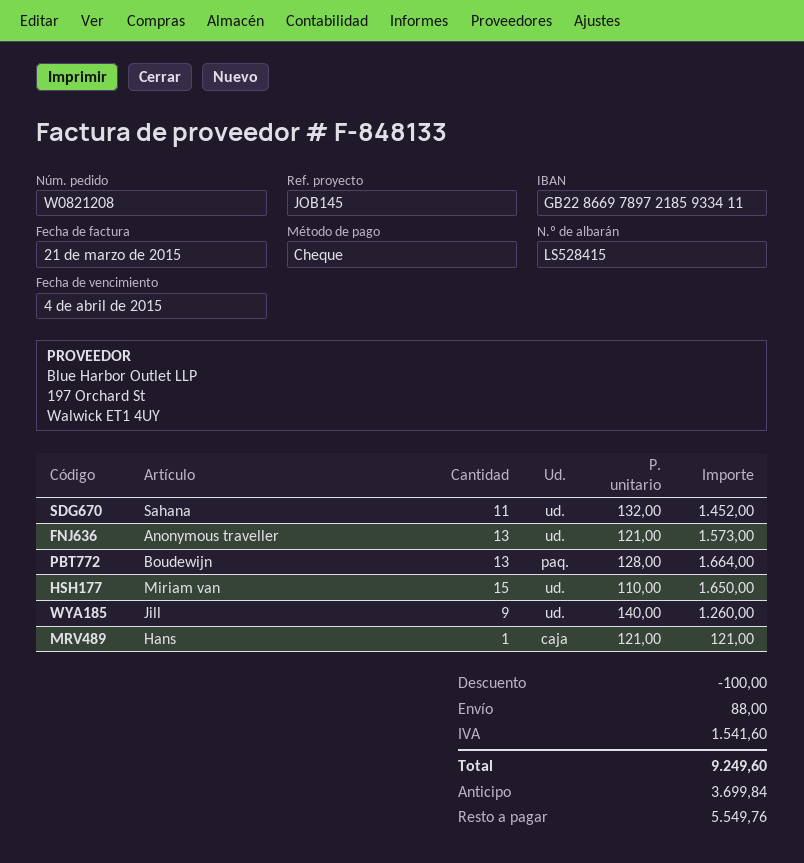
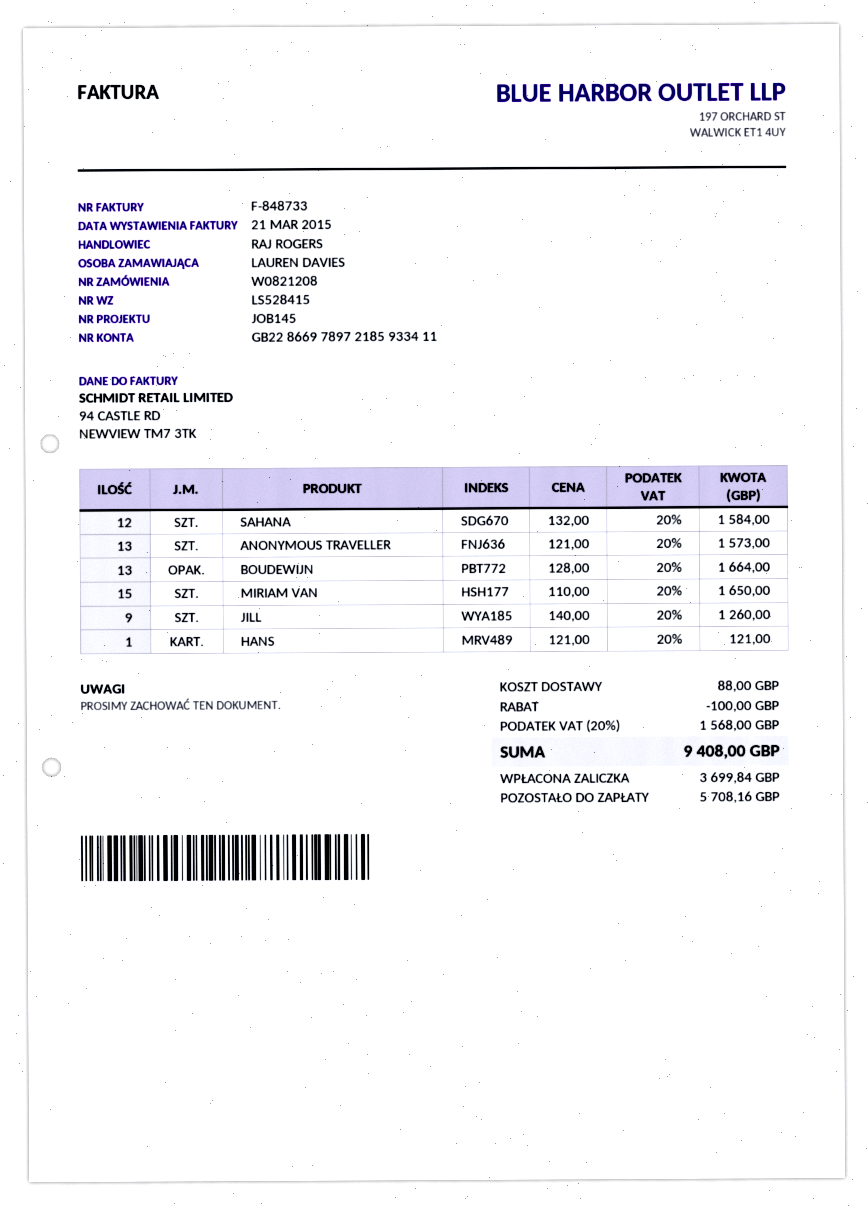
invoice number: F-848133 -> F-848733
Sahana: 11 x 132.00 = 1452.00 -> 12 x 132.00 = 1584.00
tax: 1541.60 -> 1568.00
total: 9249.60 -> 9408.00
balance: 5549.76 -> 5708.16

